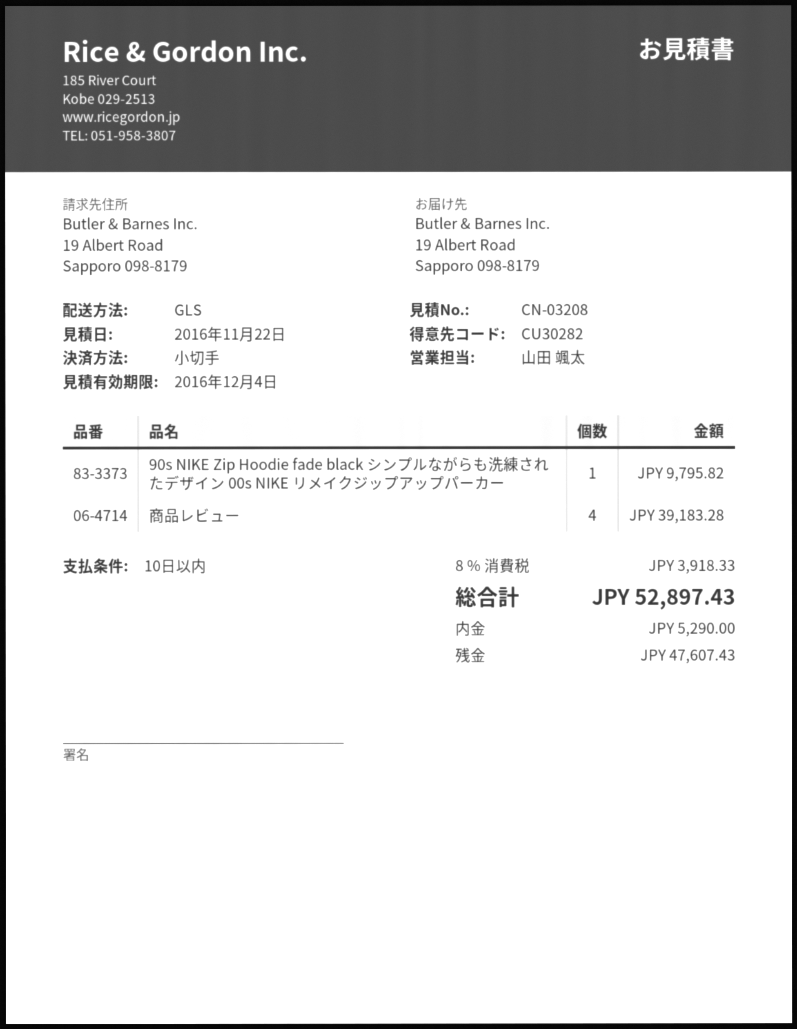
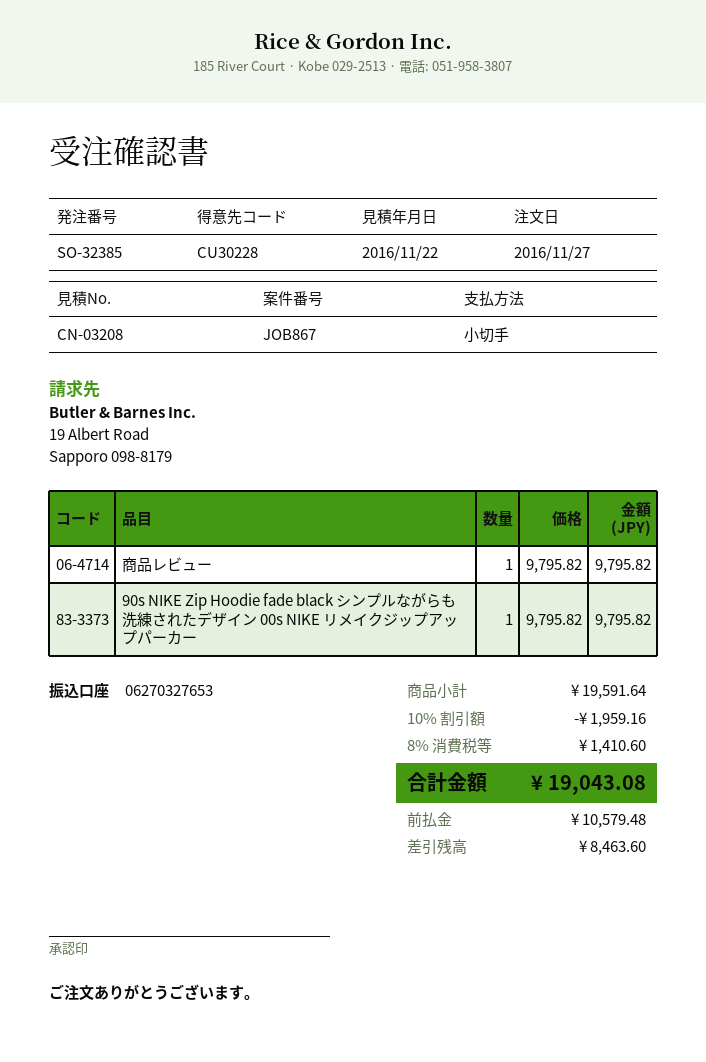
customer number: CU30282 -> CU30228
商品レビュー: 4 for 39183.28 -> 1 for 9795.82
discount: none -> 10% = 1959.16
tax: 8% = 3918.33 -> 8% = 1410.60
total: 52897.43 -> 19043.08
deposit: 5290.00 -> 10579.48
balance: 47607.43 -> 8463.60

